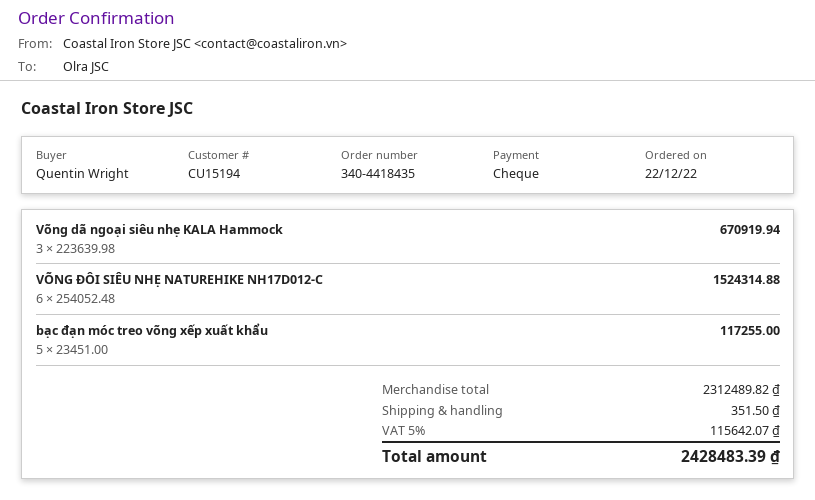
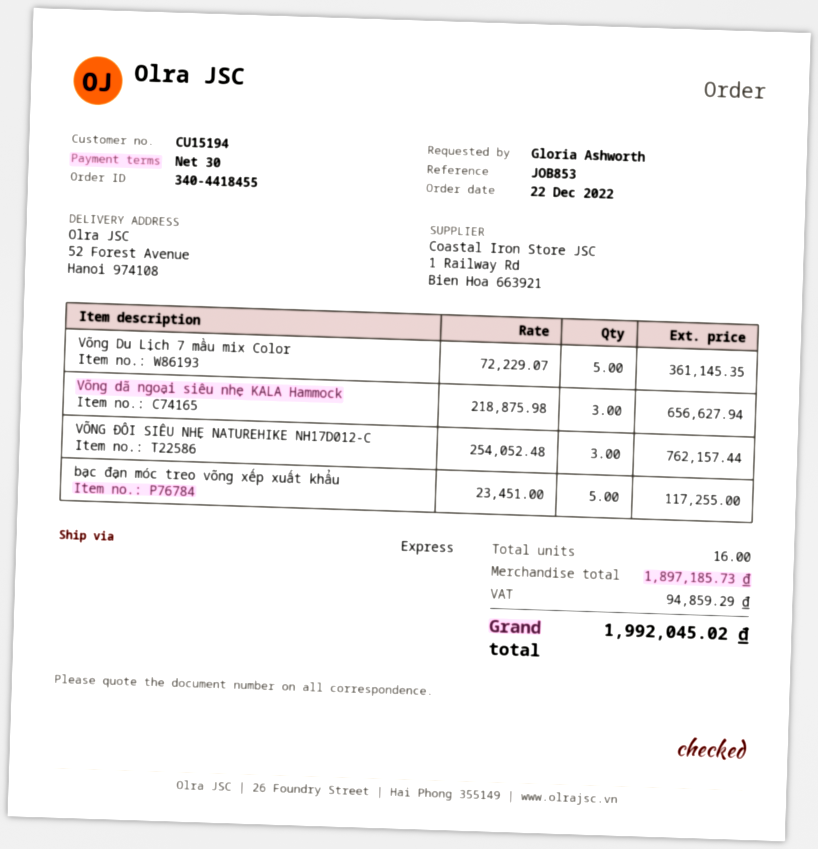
order number: 340-4418435 -> 340-4418455
ordered by: Quentin Wright -> Gloria Ashworth
Võng dã ngoại siêu nhẹ KALA Hammock: 3 x 223639.98 = 670919.94 -> 3 x 218875.98 = 656627.94
VÕNG ĐÔI SIÊU NHẸ NATUREHIKE NH17D012-C: 6 x 254052.48 = 1524314.88 -> 3 x 254052.48 = 762157.44
Võng Du Lịch 7 mầu mix Color: none -> 5 x 72229.07 = 361145.35
subtotal: 2312489.82 -> 1897185.73
shipping: 351.50 -> none
tax: 115642.07 -> 94859.29
total: 2428483.39 -> 1992045.02

